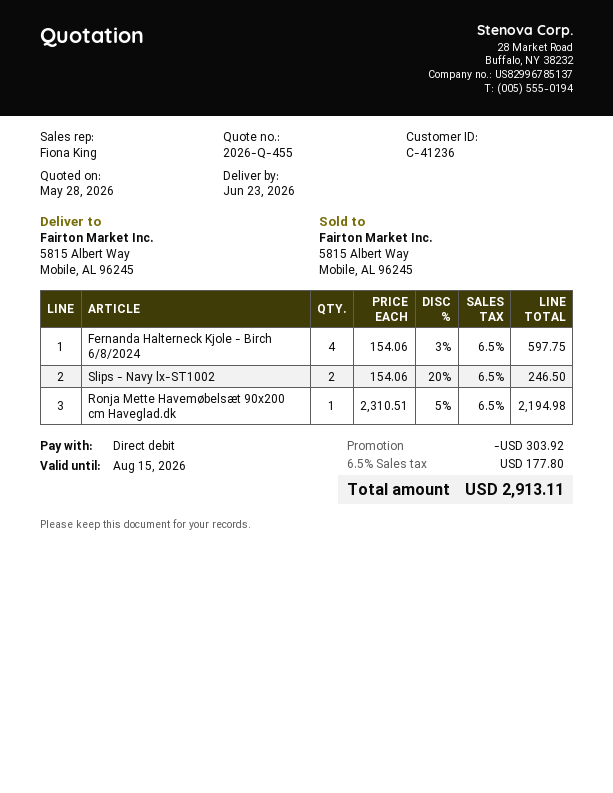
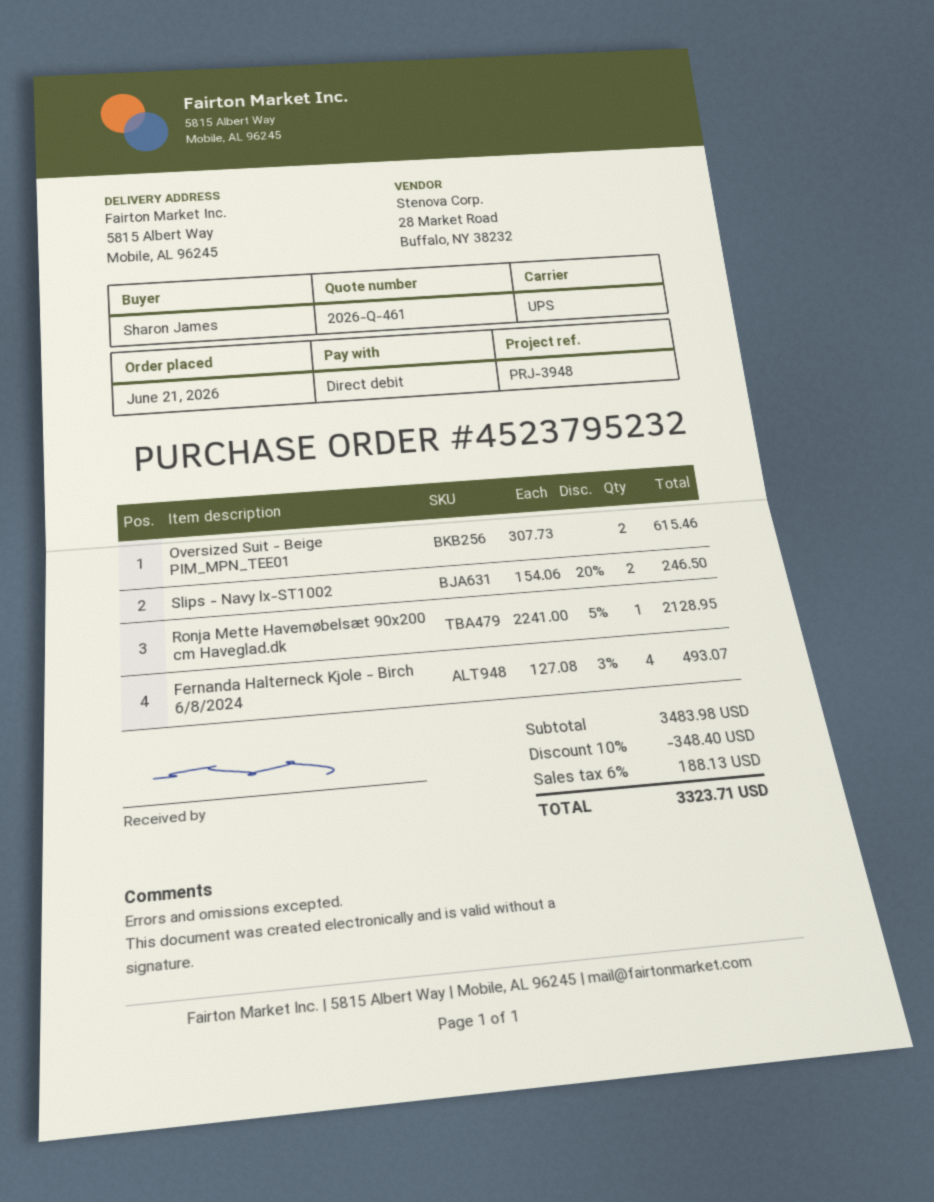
quote number: 2026-Q-455 -> 2026-Q-461
Fernanda Halterneck Kjole - Birch 6/8/2024: 4 x 154.06 - 3% = 597.75 -> 4 x 127.08 - 3% = 493.07
Ronja Mette Havemøbelsæt 90x200 cm Haveglad.dk: 1 x 2310.51 - 5% = 2194.98 -> 1 x 2241.00 - 5% = 2128.95
Oversized Suit - Beige PIM_MPN_TEE01: none -> 2 x 307.73 = 615.46
discount: 303.92 -> 348.40
tax: 6.5% = 177.80 -> 6% = 188.13
total: 2913.11 -> 3323.71

